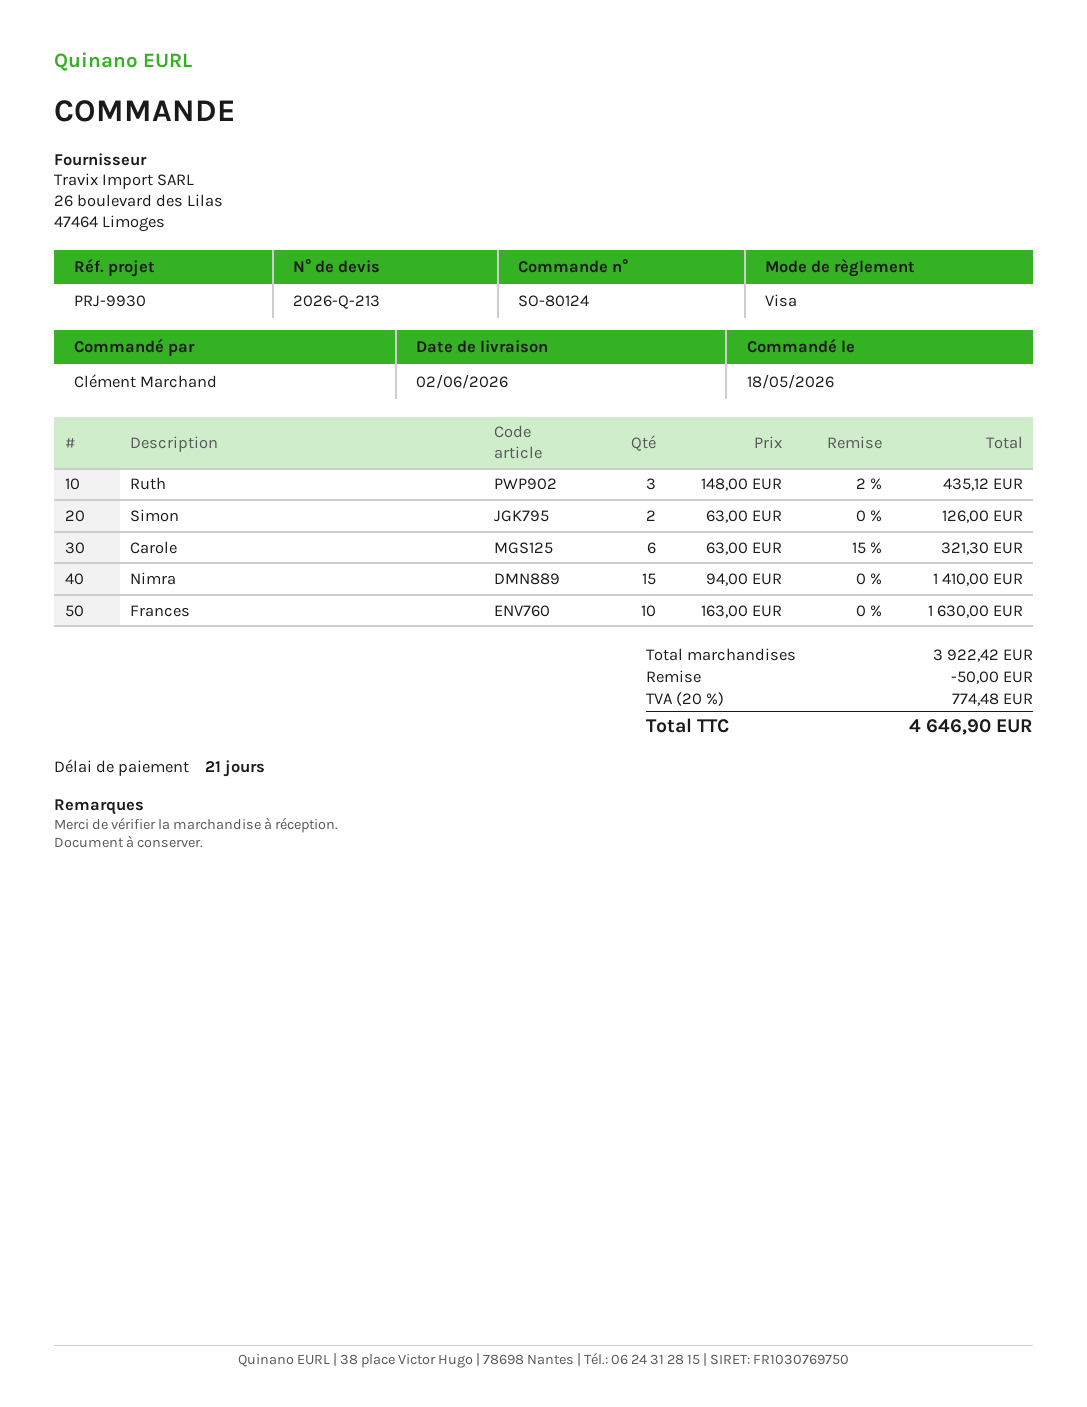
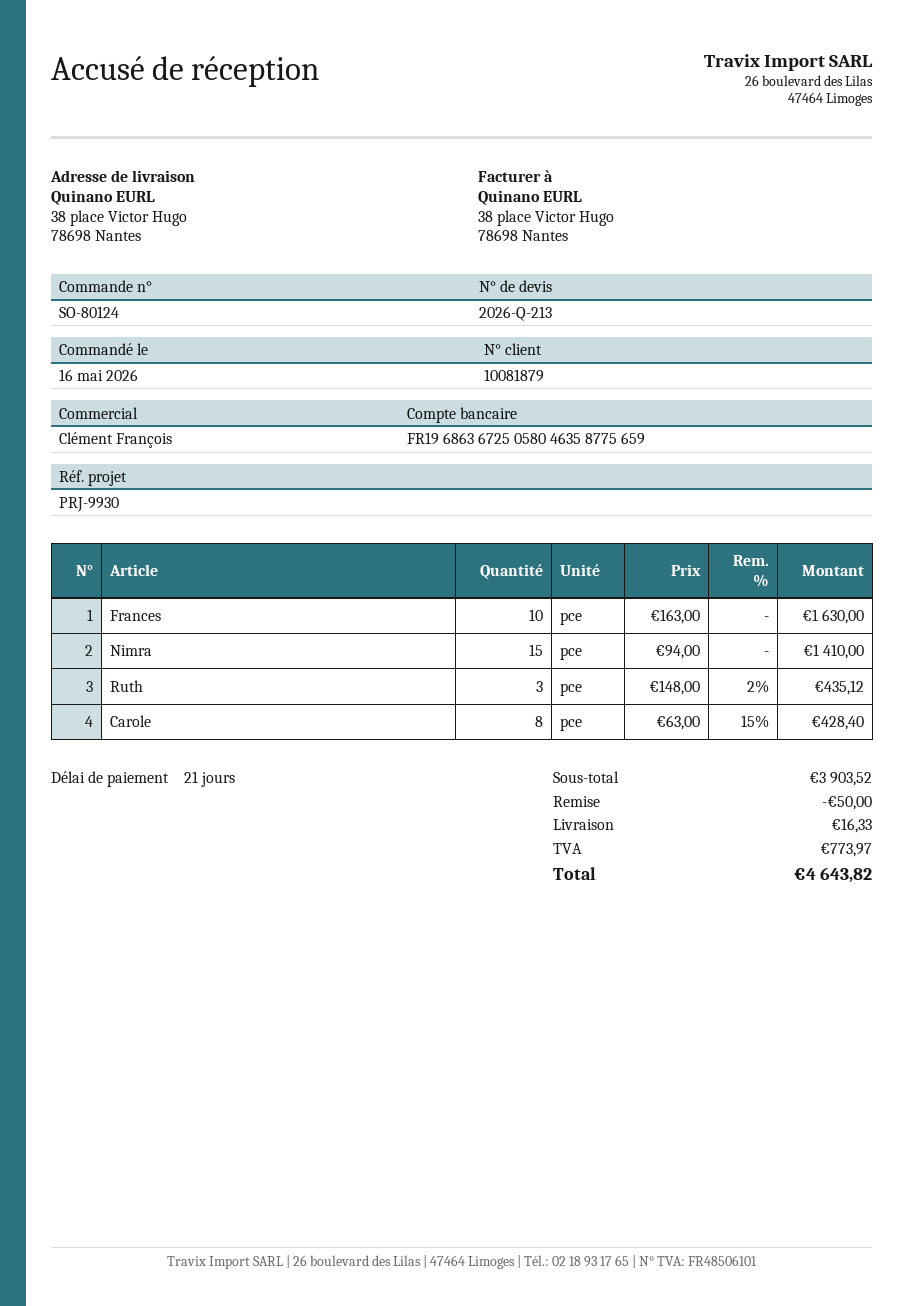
order date: 2026-05-18 -> 2026-05-16
Simon: 2 x 63.00 = 126.00 -> none
Carole: 6 x 63.00 - 15% = 321.30 -> 8 x 63.00 - 15% = 428.40
subtotal: 3922.42 -> 3903.52
shipping: none -> 16.33
tax: 774.48 -> 773.97
total: 4646.90 -> 4643.82

